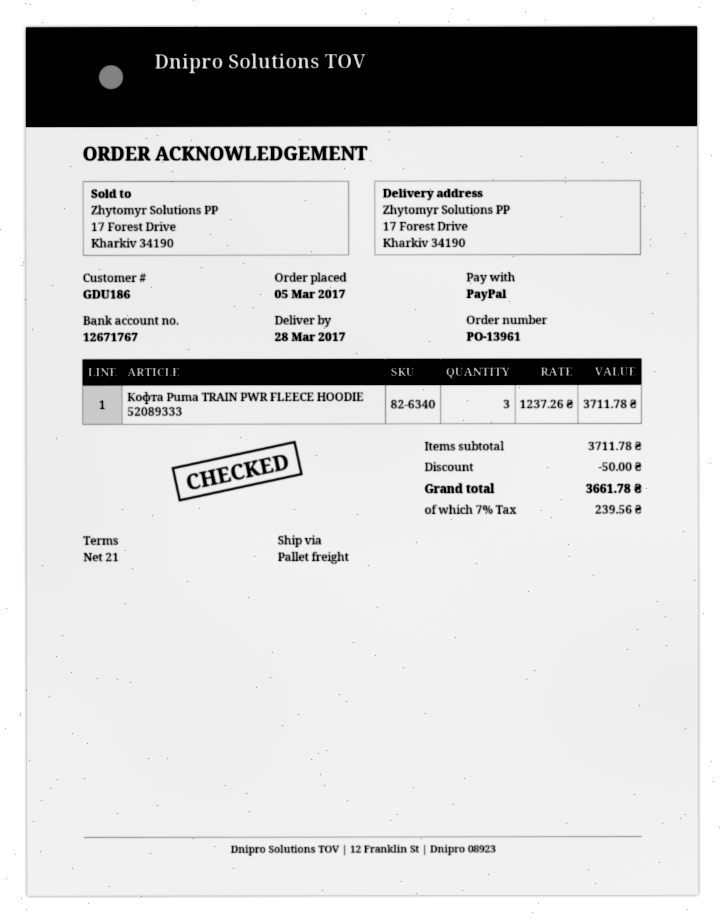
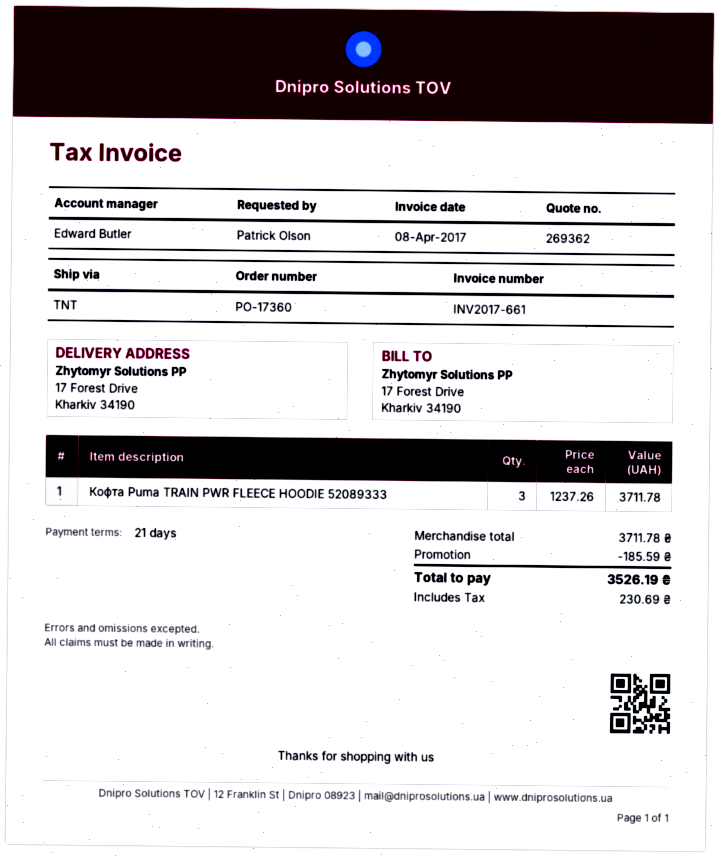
order number: PO-13961 -> PO-17360
shipping method: pallet freight -> TNT
discount: 50.00 -> 185.59
tax: 239.56 -> 230.69
total: 3661.78 -> 3526.19

